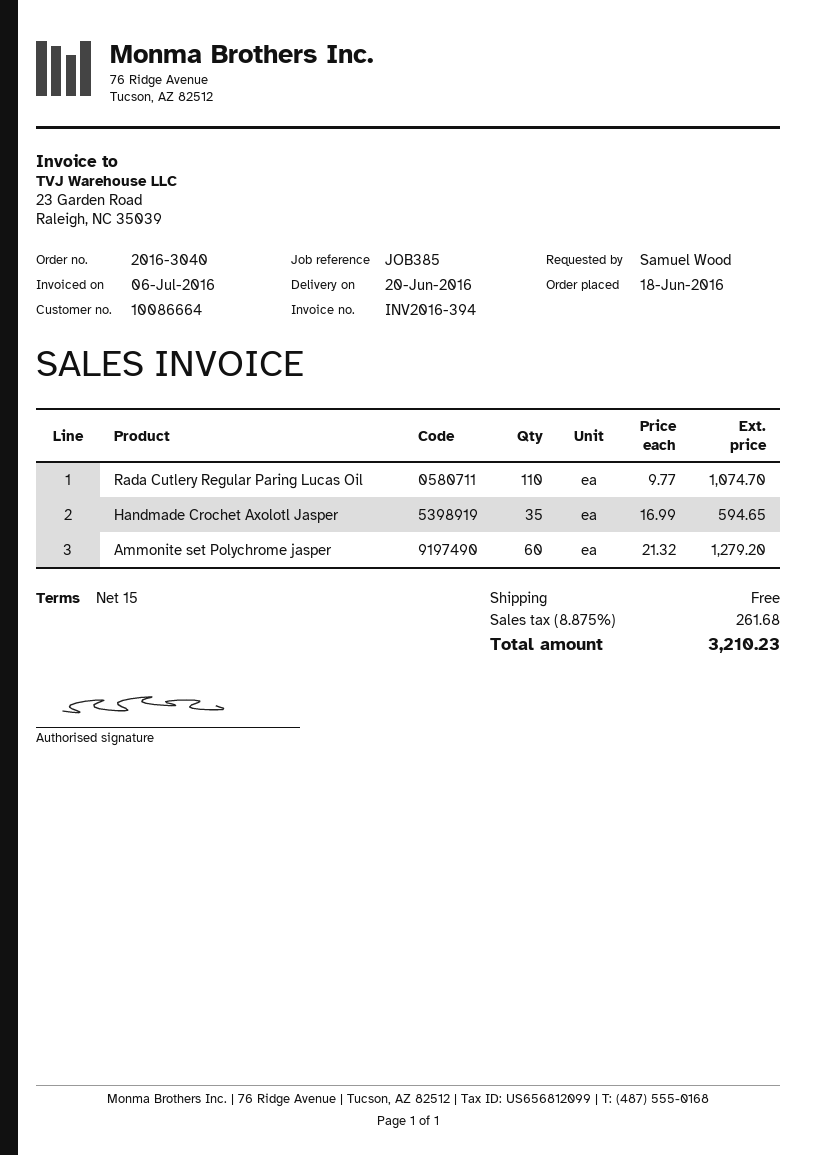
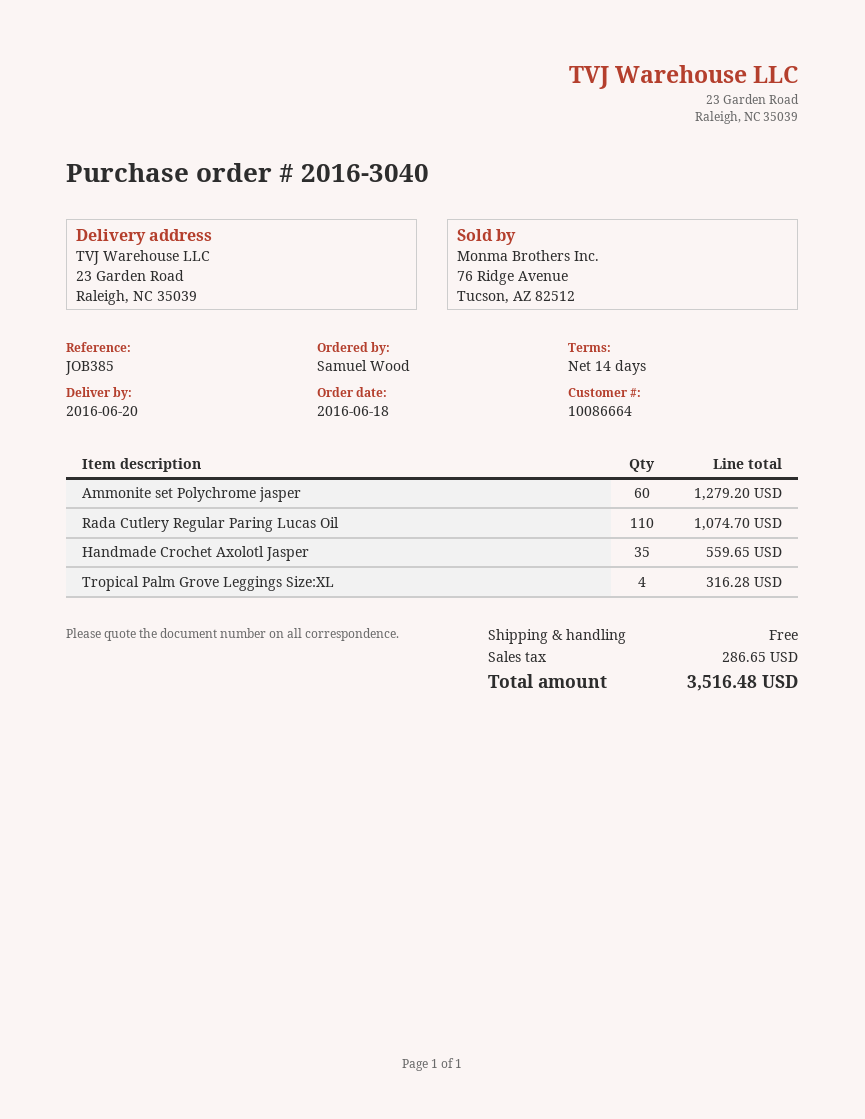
payment terms: 15 days -> 14 days
Handmade Crochet Axolotl Jasper: 35 for 594.65 -> 35 for 559.65
Tropical Palm Grove Leggings Size:XL: none -> 4 for 316.28
tax: 261.68 -> 286.65
total: 3210.23 -> 3516.48

